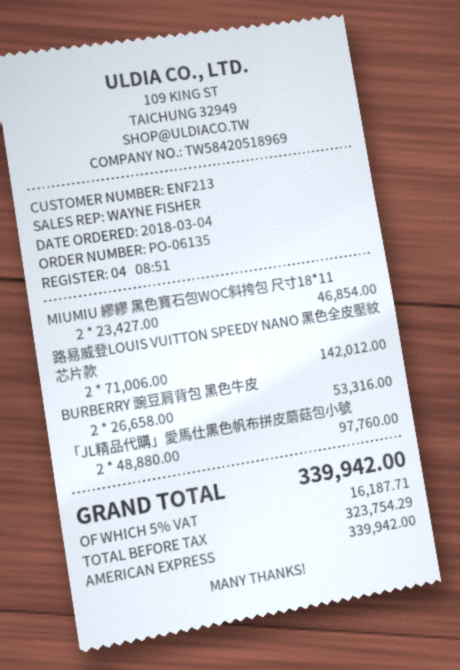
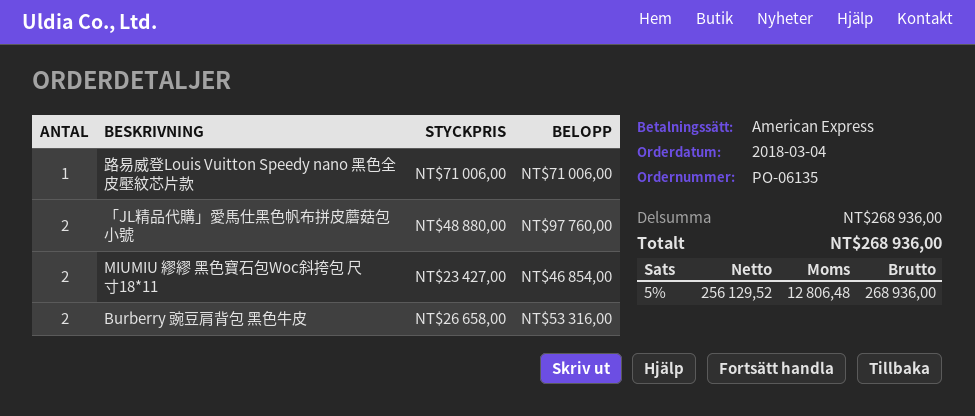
路易威登LOUIS VUITTON SPEEDY NANO 黑色全皮壓紋芯片款: 2 x 71006.00 = 142012.00 -> 1 x 71006.00 = 71006.00
net: 323754.29 -> 256129.52
tax: 5% = 16187.71 -> 5% = 12806.48
total: 339942.00 -> 268936.00

